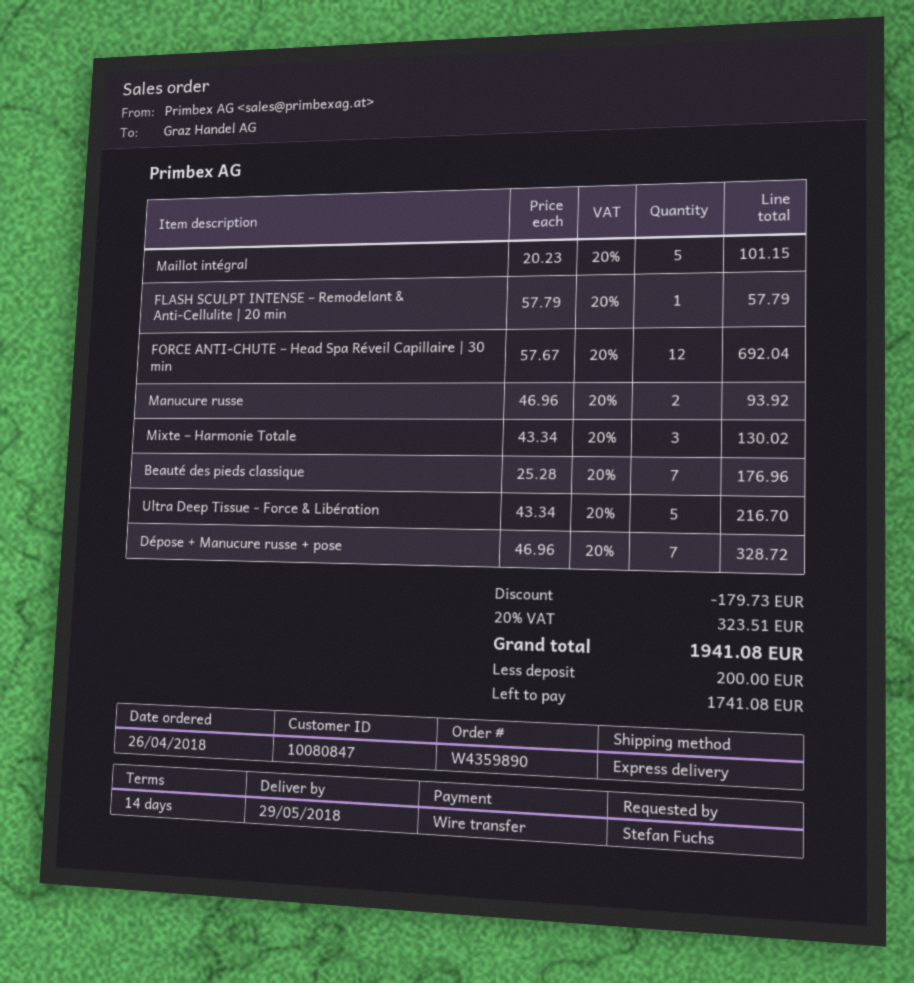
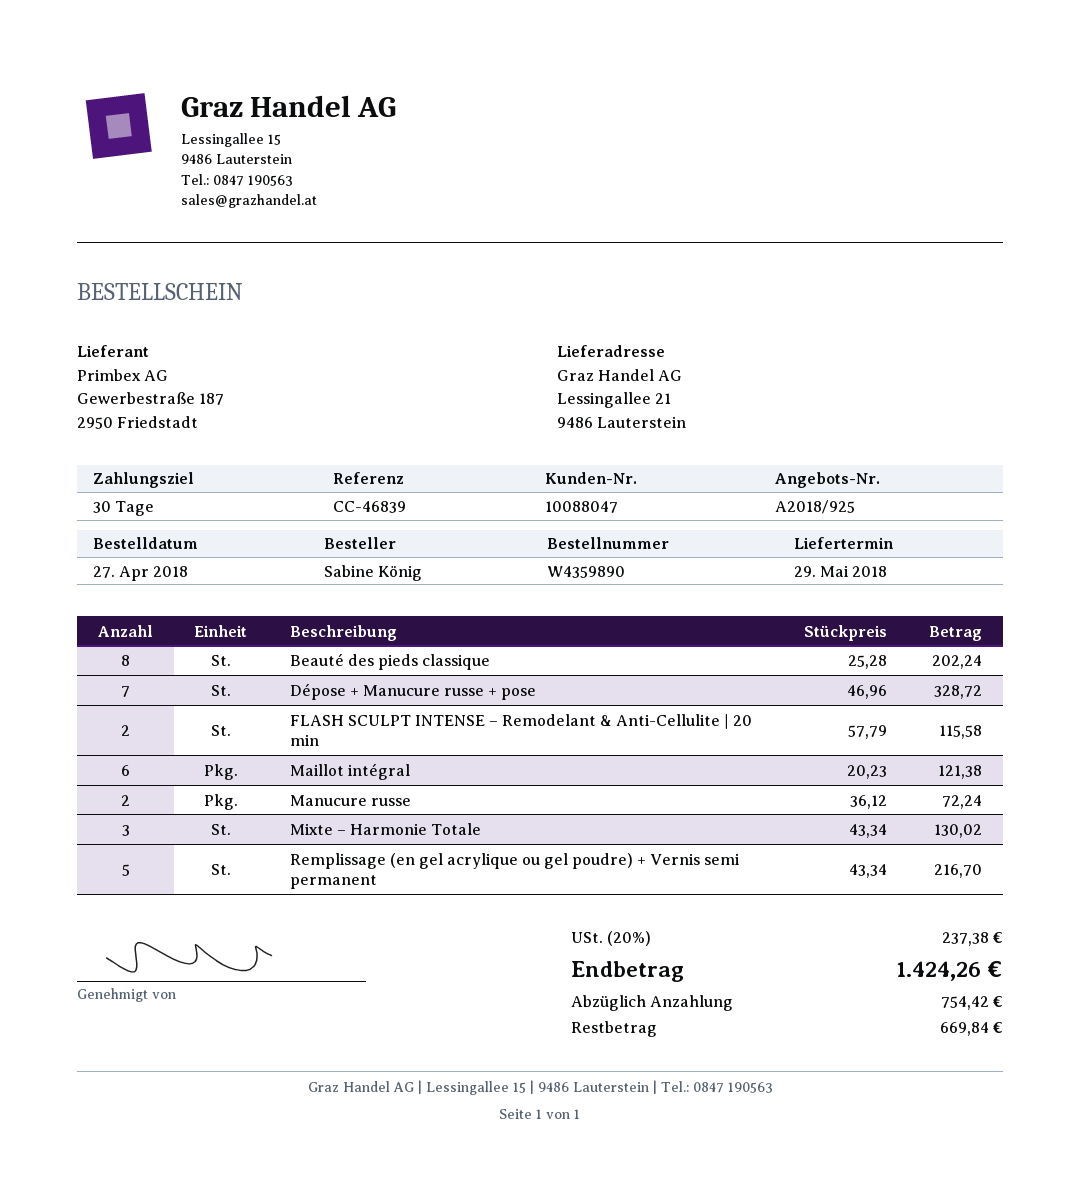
order date: 2018-04-26 -> 2018-04-27
payment terms: 14 days -> 30 days
customer number: 10080847 -> 10088047
ordered by: Stefan Fuchs -> Sabine König
Maillot intégral: 5 x 20.23 = 101.15 -> 6 x 20.23 = 121.38
FLASH SCULPT INTENSE – Remodelant & Anti-Cellulite | 20 min: 1 x 57.79 = 57.79 -> 2 x 57.79 = 115.58
FORCE ANTI-CHUTE – Head Spa Réveil Capillaire | 30 min: 12 x 57.67 = 692.04 -> none
Manucure russe: 2 x 46.96 = 93.92 -> 2 x 36.12 = 72.24
Beauté des pieds classique: 7 x 25.28 = 176.96 -> 8 x 25.28 = 202.24
Ultra Deep Tissue - Force & Libération: 5 x 43.34 = 216.70 -> none
Remplissage (en gel acrylique ou gel poudre) + Vernis semi permanent: none -> 5 x 43.34 = 216.70
discount: 179.73 -> none
tax: 20% = 323.51 -> 20% = 237.38
total: 1941.08 -> 1424.26
deposit: 200.00 -> 754.42
balance: 1741.08 -> 669.84

